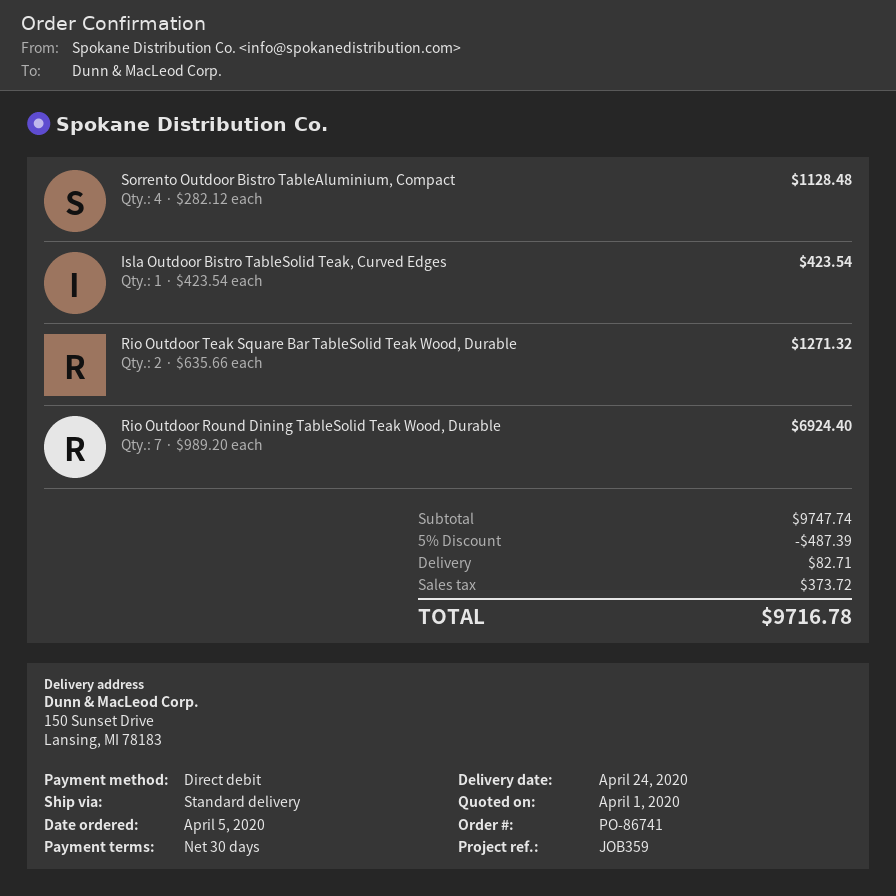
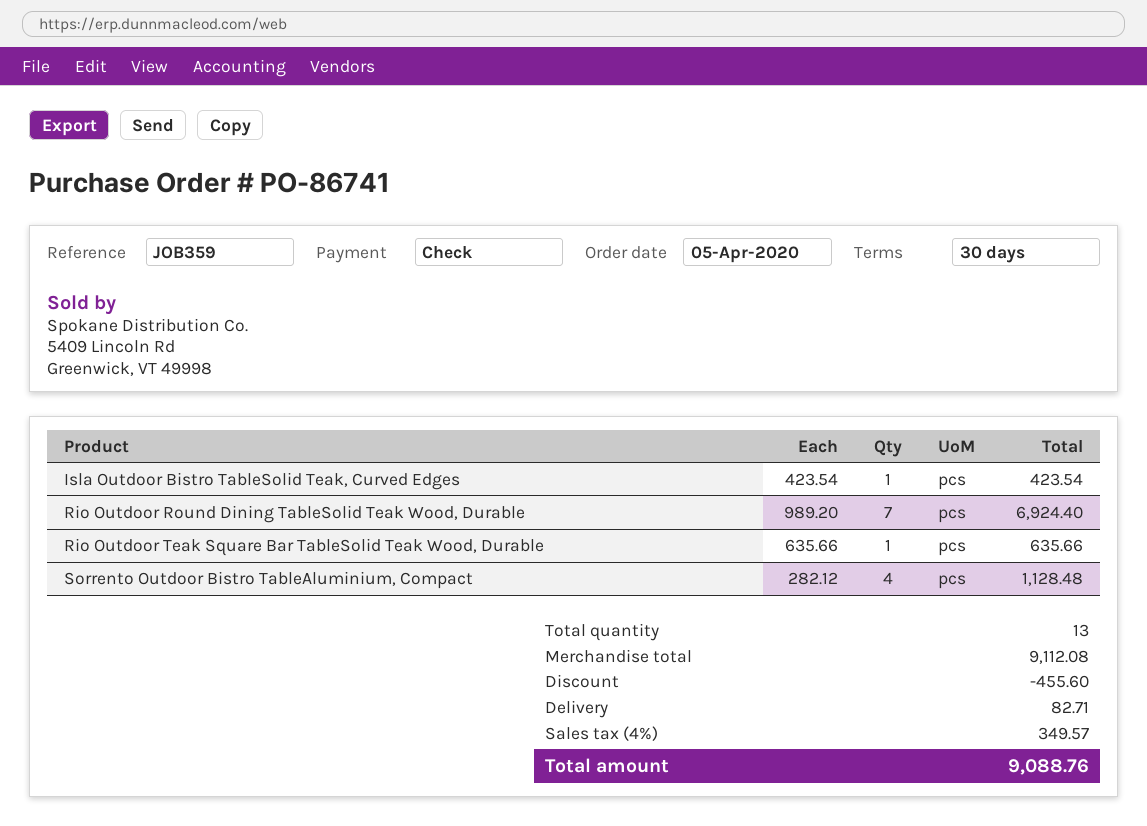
payment method: direct debit -> cheque
Rio Outdoor Teak Square Bar TableSolid Teak Wood, Durable: 2 x 635.66 = 1271.32 -> 1 x 635.66 = 635.66
subtotal: 9747.74 -> 9112.08
discount: 487.39 -> 455.60
tax: 373.72 -> 349.57
total: 9716.78 -> 9088.76

